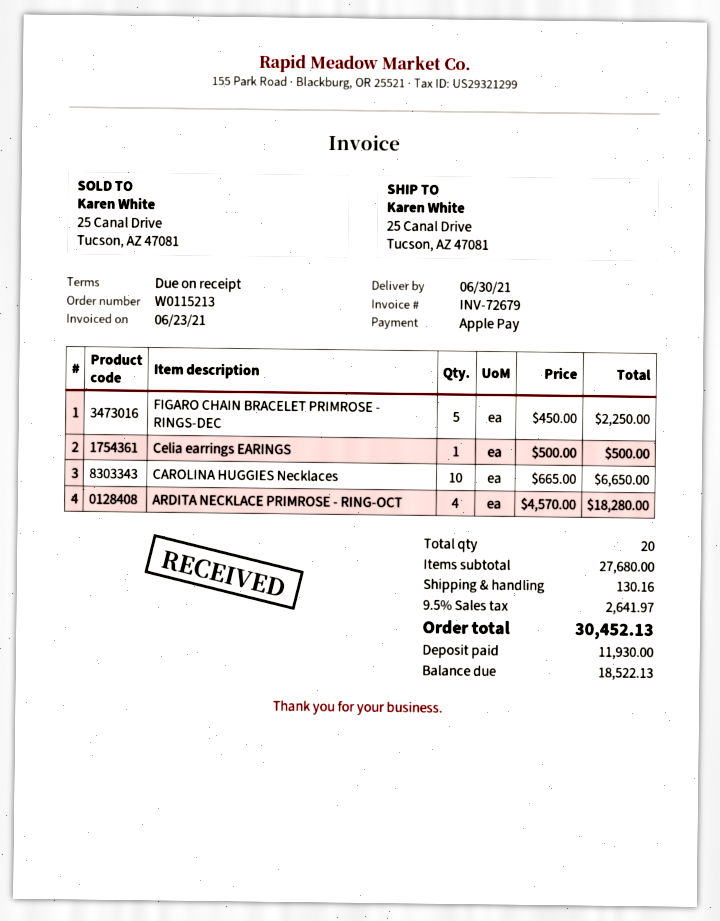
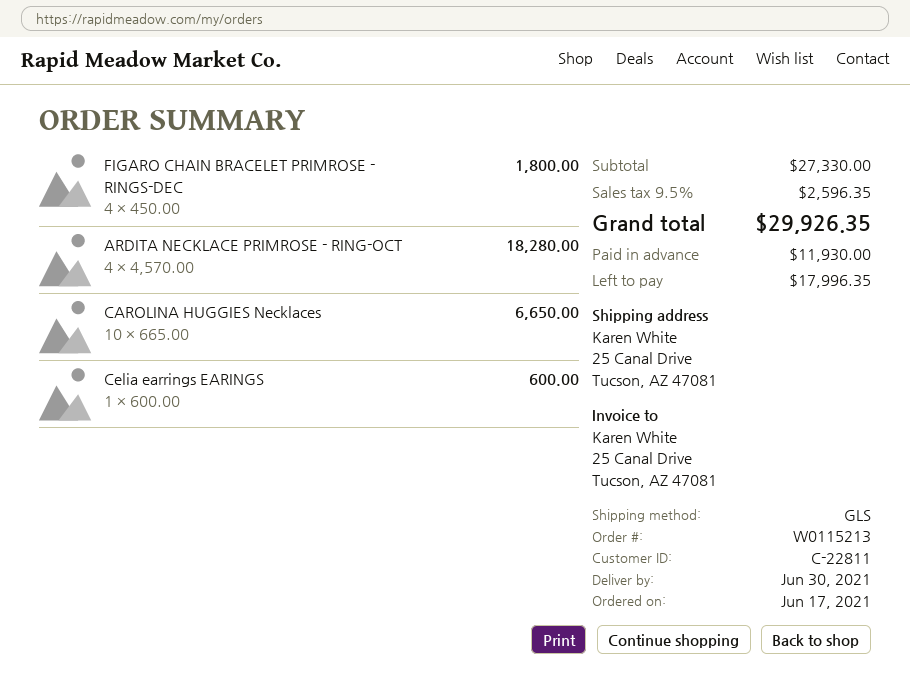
FIGARO CHAIN BRACELET PRIMROSE - RINGS-DEC: 5 x 450.00 = 2250.00 -> 4 x 450.00 = 1800.00
Celia earrings EARINGS: 1 x 500.00 = 500.00 -> 1 x 600.00 = 600.00
subtotal: 27680.00 -> 27330.00
shipping: 130.16 -> none
tax: 9.5% = 2641.97 -> 9.5% = 2596.35
total: 30452.13 -> 29926.35
balance: 18522.13 -> 17996.35

